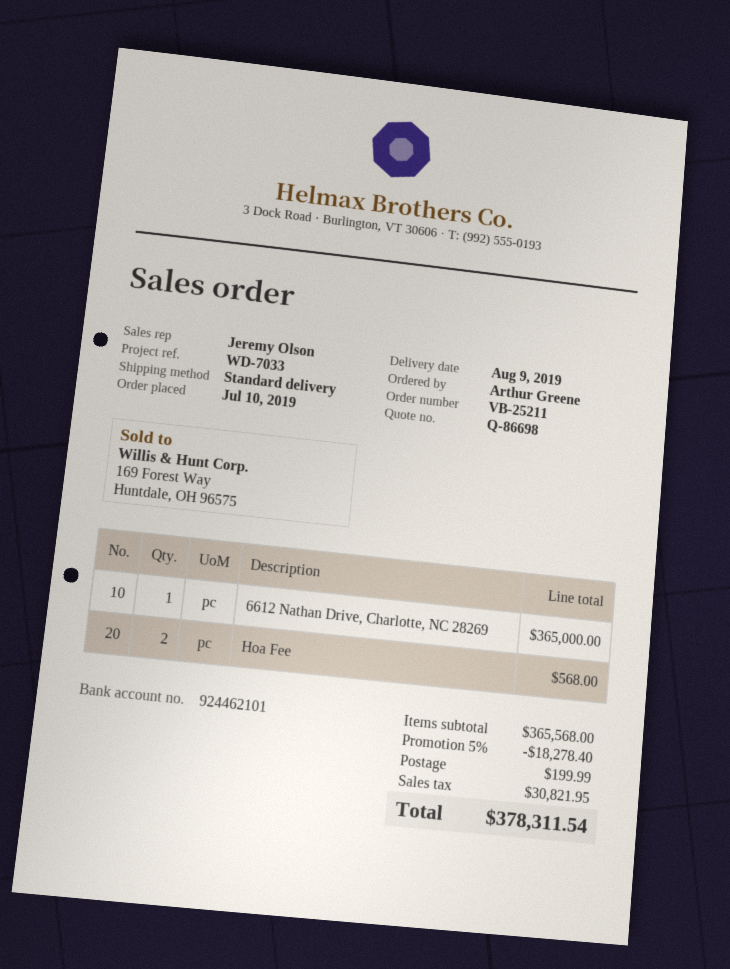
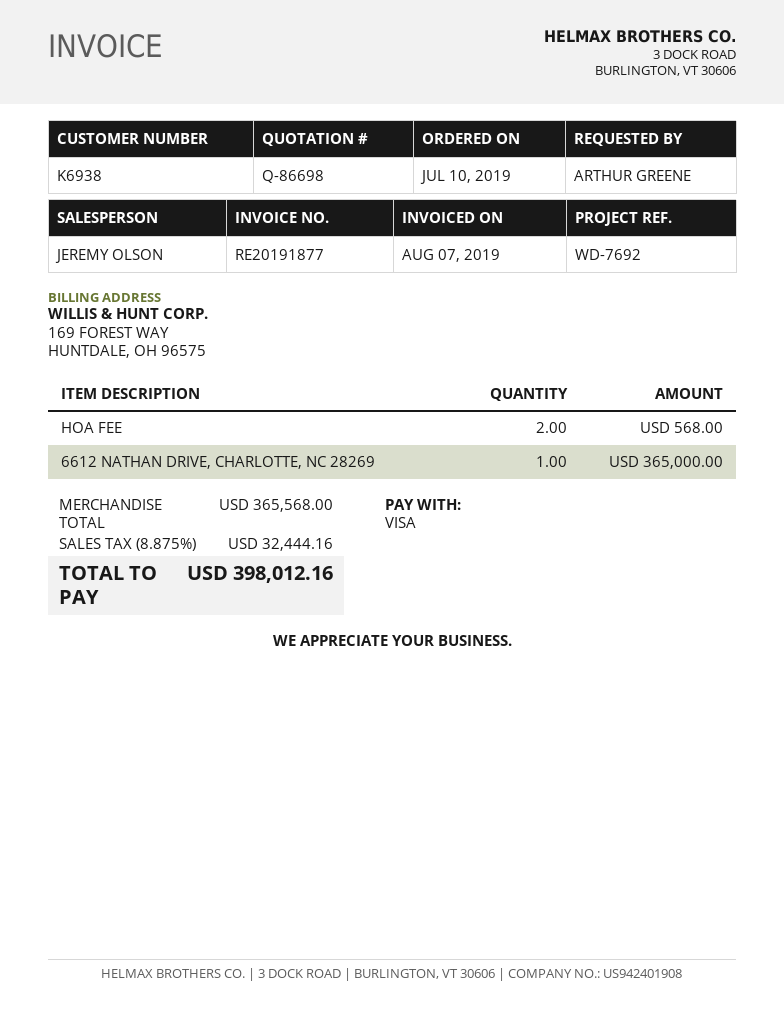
reference: WD-7033 -> WD-7692
discount: 5% = 18278.40 -> none
shipping: 199.99 -> none
tax: 30821.95 -> 32444.16
total: 378311.54 -> 398012.16

